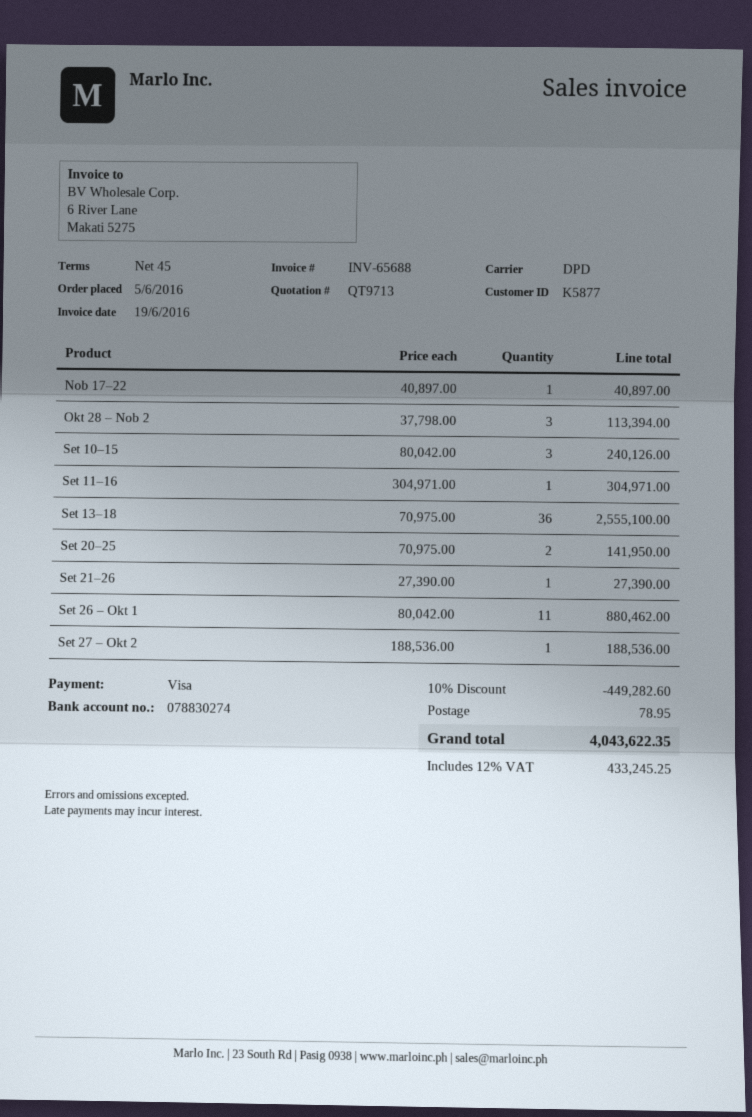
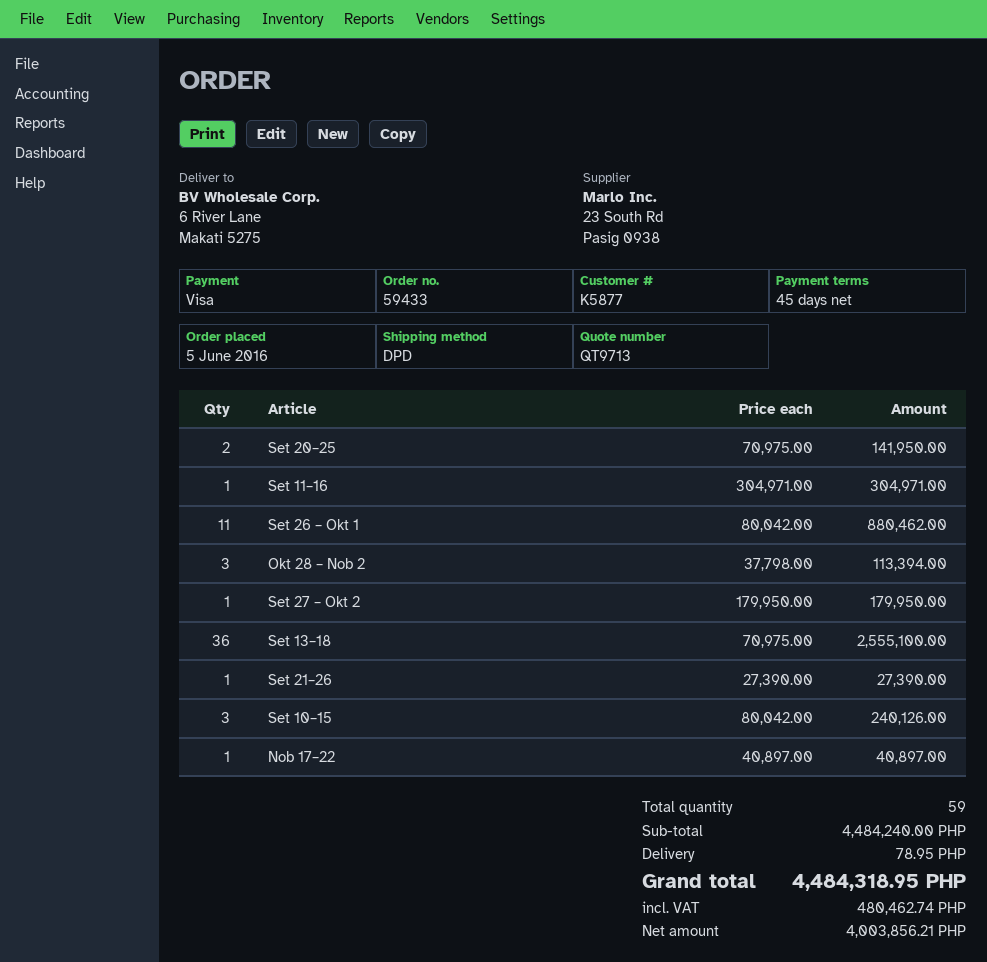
Set 27 – Okt 2: 1 x 188536.00 = 188536.00 -> 1 x 179950.00 = 179950.00
discount: 10% = 449282.60 -> none
tax: 433245.25 -> 480462.74
total: 4043622.35 -> 4484318.95

